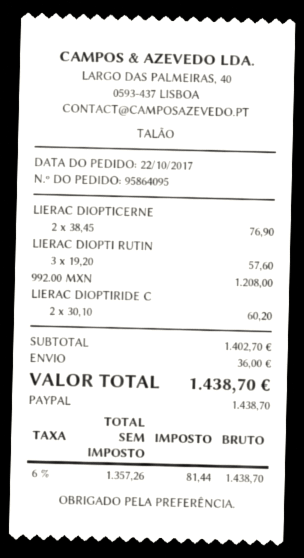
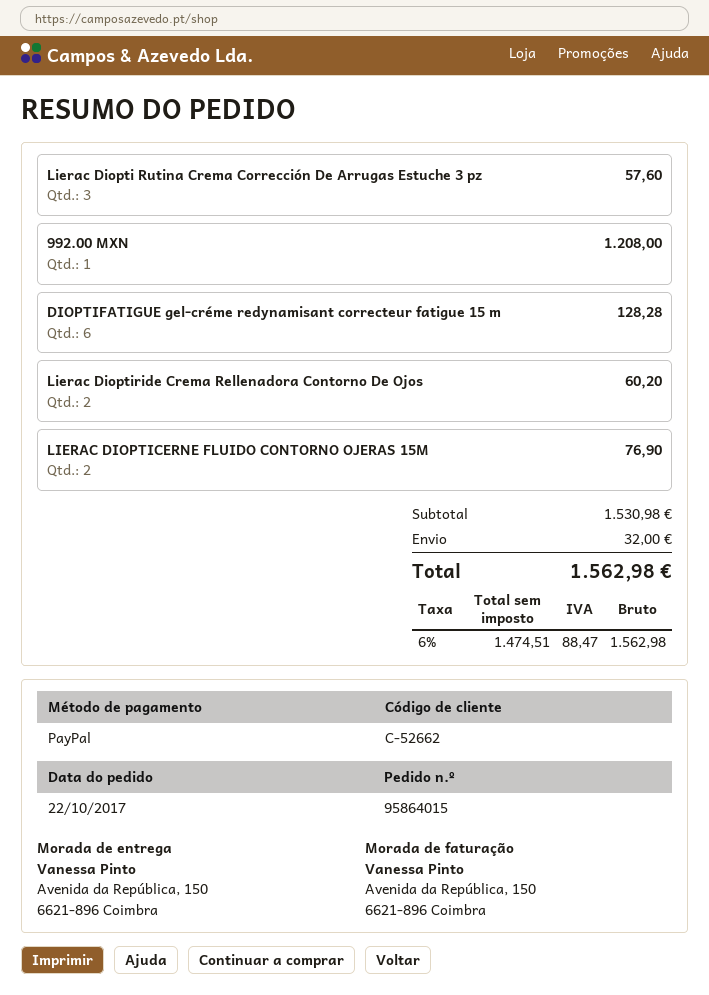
order number: 95864095 -> 95864015
DIOPTIFATIGUE gel-créme redynamisant correcteur fatigue 15 m: none -> 6 for 128.28
subtotal: 1402.70 -> 1530.98
shipping: 36.00 -> 32.00
net: 1357.26 -> 1474.51
tax: 6% = 81.44 -> 6% = 88.47
total: 1438.70 -> 1562.98

